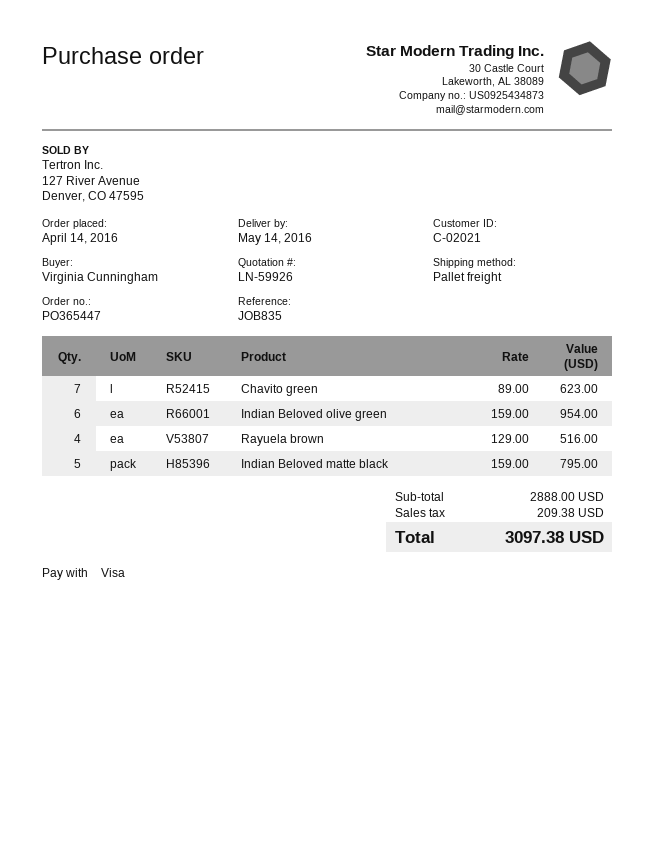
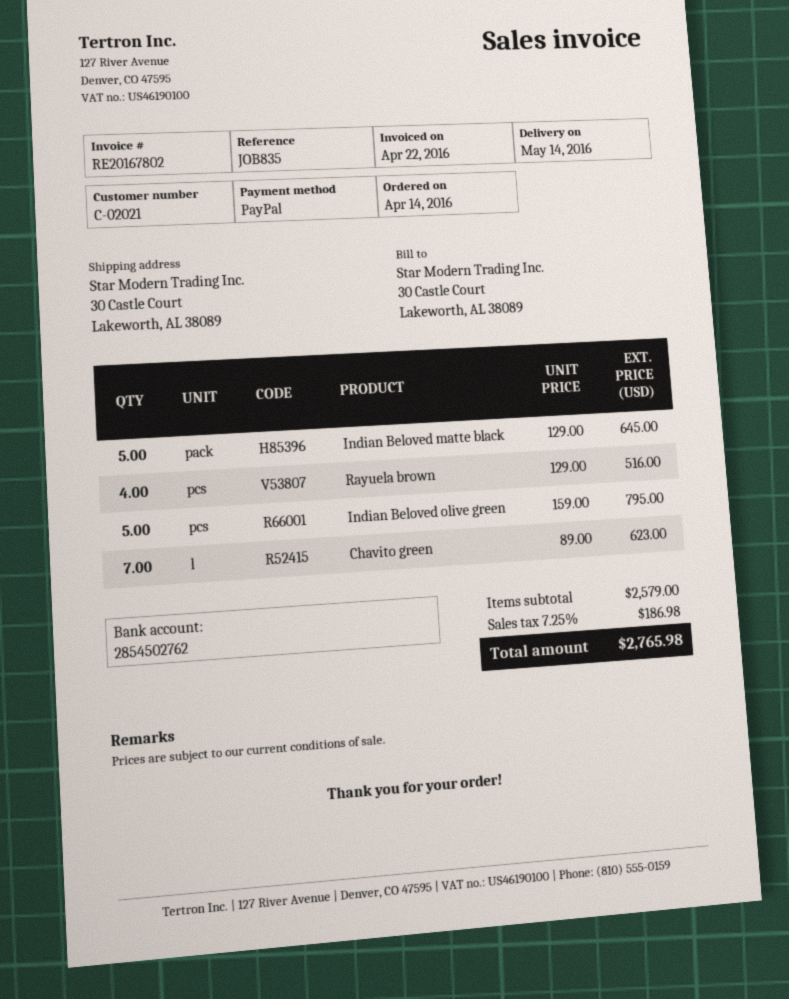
payment method: Visa -> PayPal
Indian Beloved olive green: 6 x 159.00 = 954.00 -> 5 x 159.00 = 795.00
Indian Beloved matte black: 5 x 159.00 = 795.00 -> 5 x 129.00 = 645.00
subtotal: 2888.00 -> 2579.00
tax: 209.38 -> 186.98
total: 3097.38 -> 2765.98

